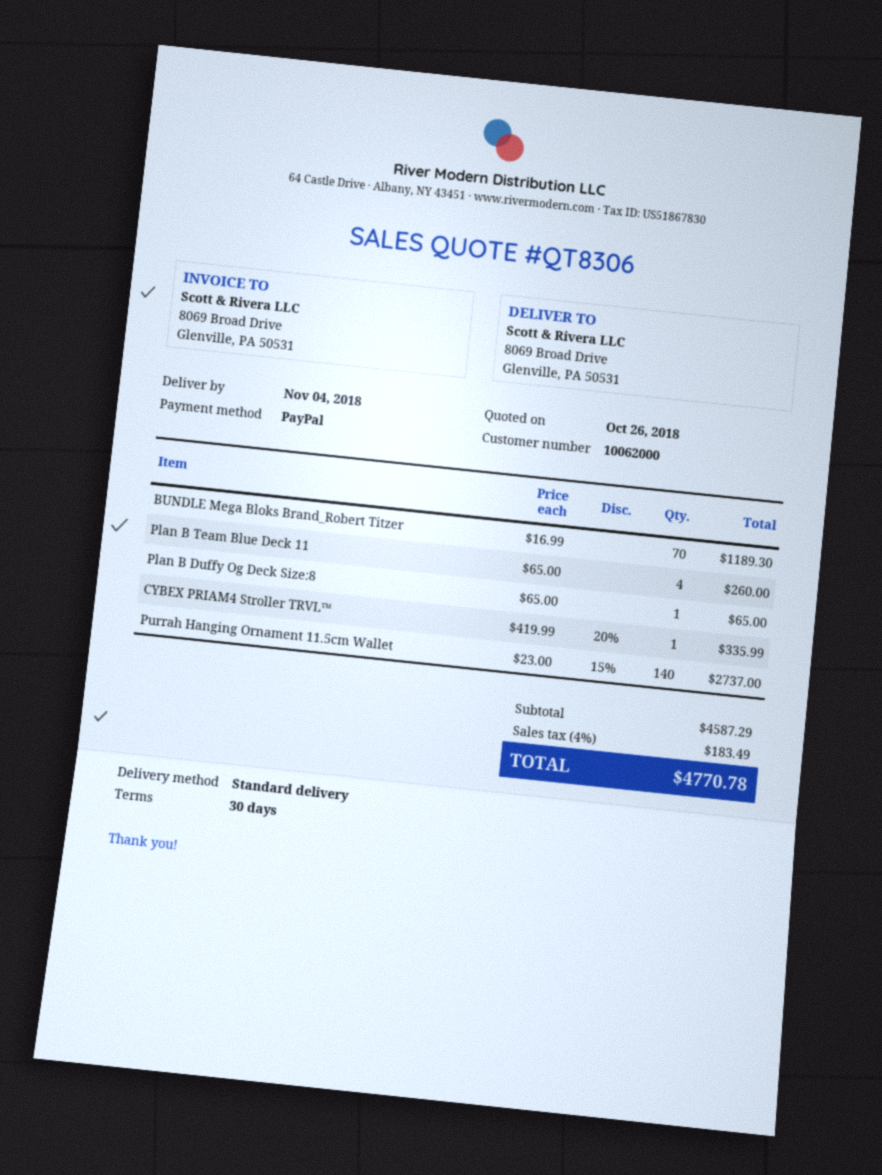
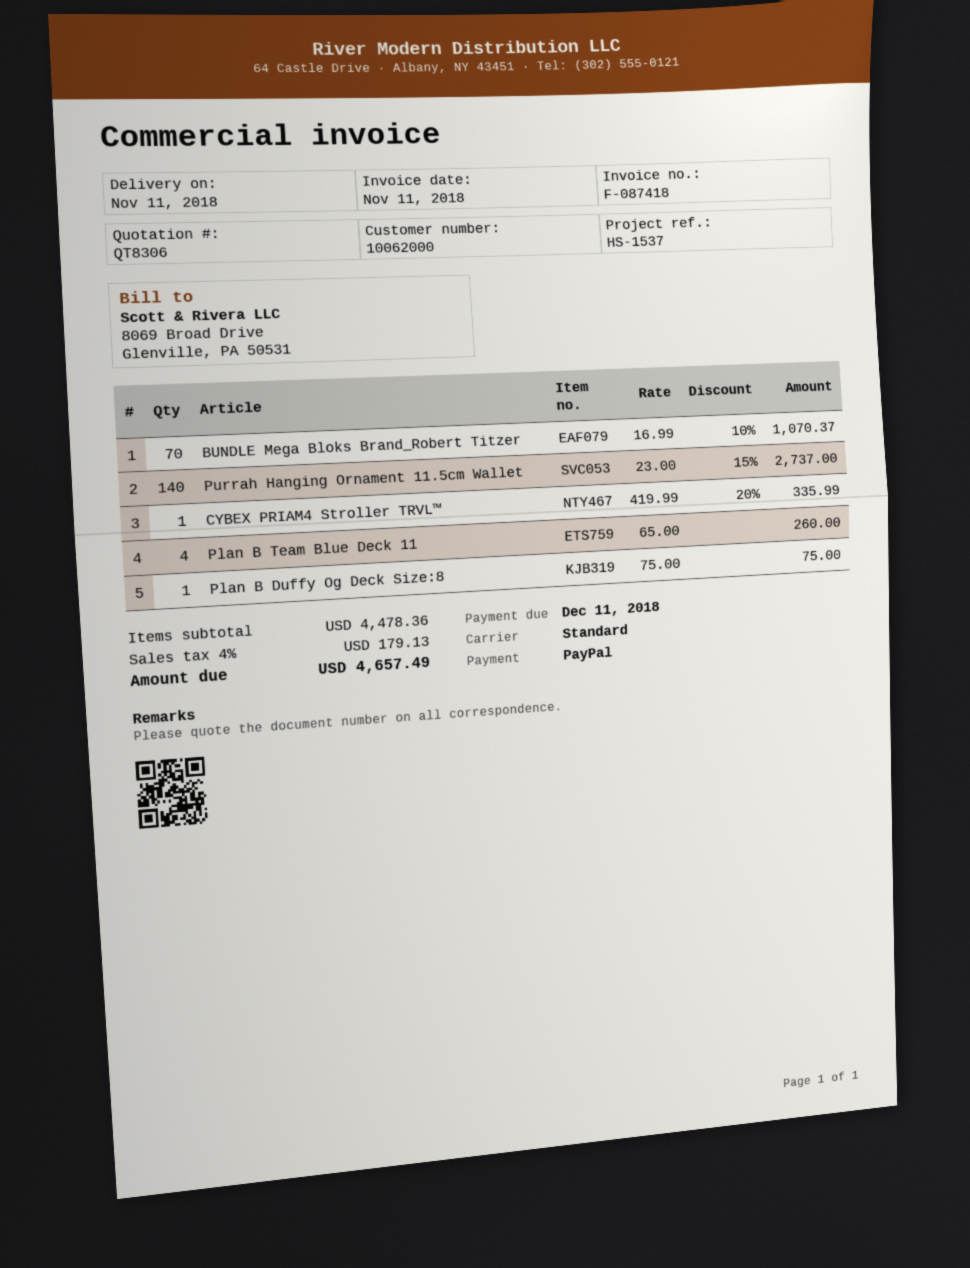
delivery date: 2018-11-04 -> 2018-11-11
BUNDLE Mega Bloks Brand_Robert Titzer: 70 x 16.99 = 1189.30 -> 70 x 16.99 - 10% = 1070.37
Plan B Duffy Og Deck Size:8: 1 x 65.00 = 65.00 -> 1 x 75.00 = 75.00
subtotal: 4587.29 -> 4478.36
tax: 4% = 183.49 -> 4% = 179.13
total: 4770.78 -> 4657.49

